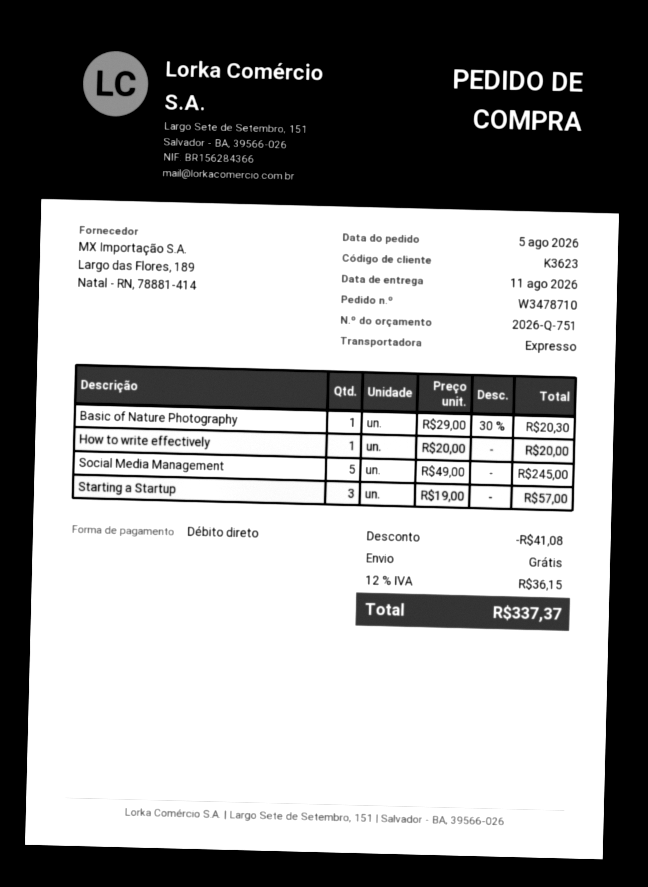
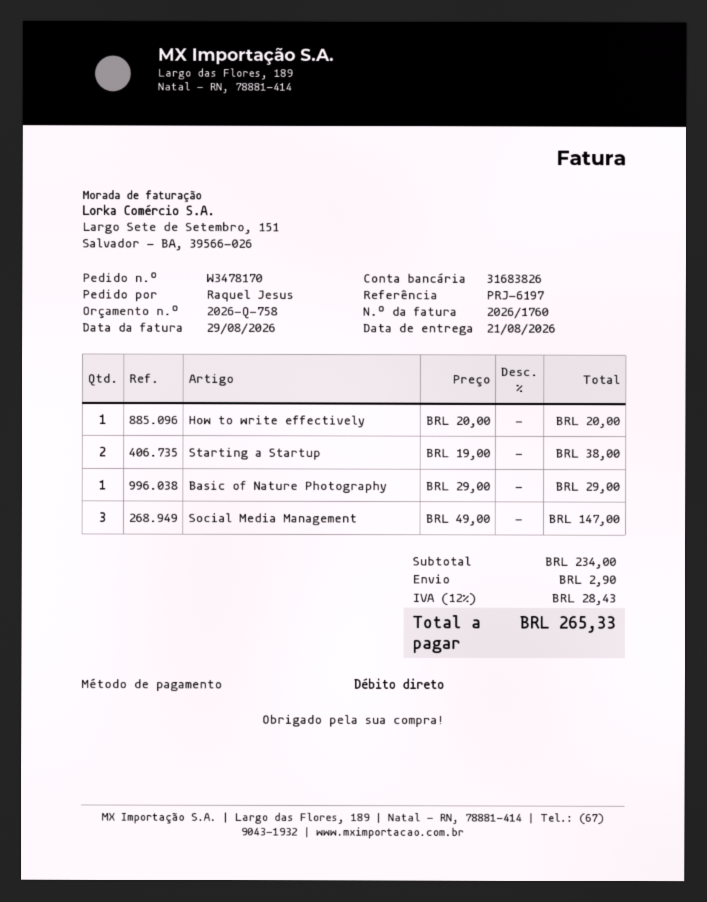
quote number: 2026-Q-751 -> 2026-Q-758
order number: W3478710 -> W3478170
delivery date: 2026-08-11 -> 2026-08-21
Basic of Nature Photography: 1 x 29.00 - 30% = 20.30 -> 1 x 29.00 = 29.00
Social Media Management: 5 x 49.00 = 245.00 -> 3 x 49.00 = 147.00
Starting a Startup: 3 x 19.00 = 57.00 -> 2 x 19.00 = 38.00
discount: 41.08 -> none
shipping: 0.00 -> 2.90
tax: 12% = 36.15 -> 12% = 28.43
total: 337.37 -> 265.33

